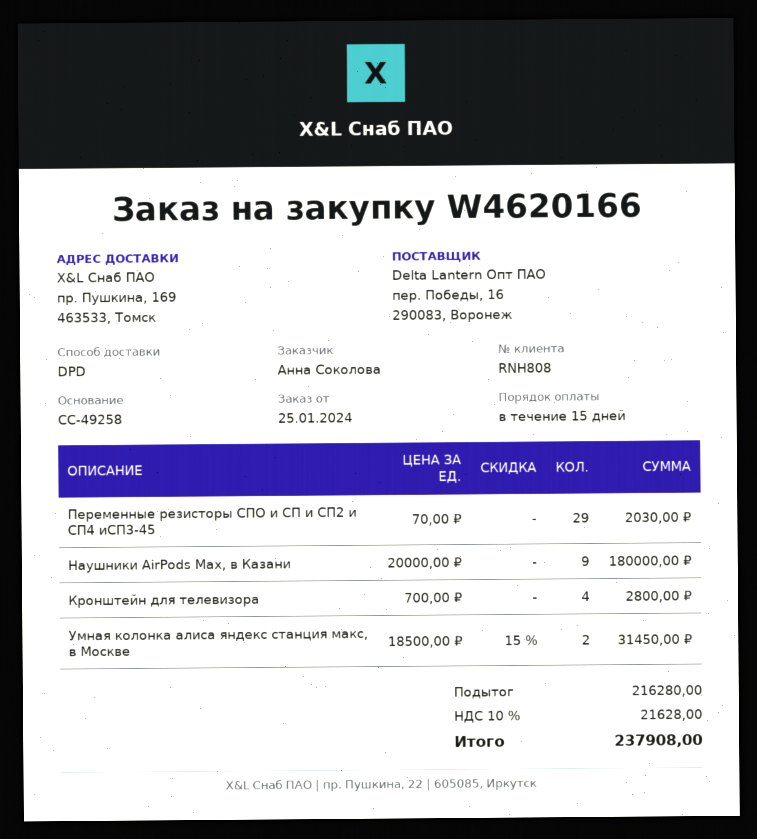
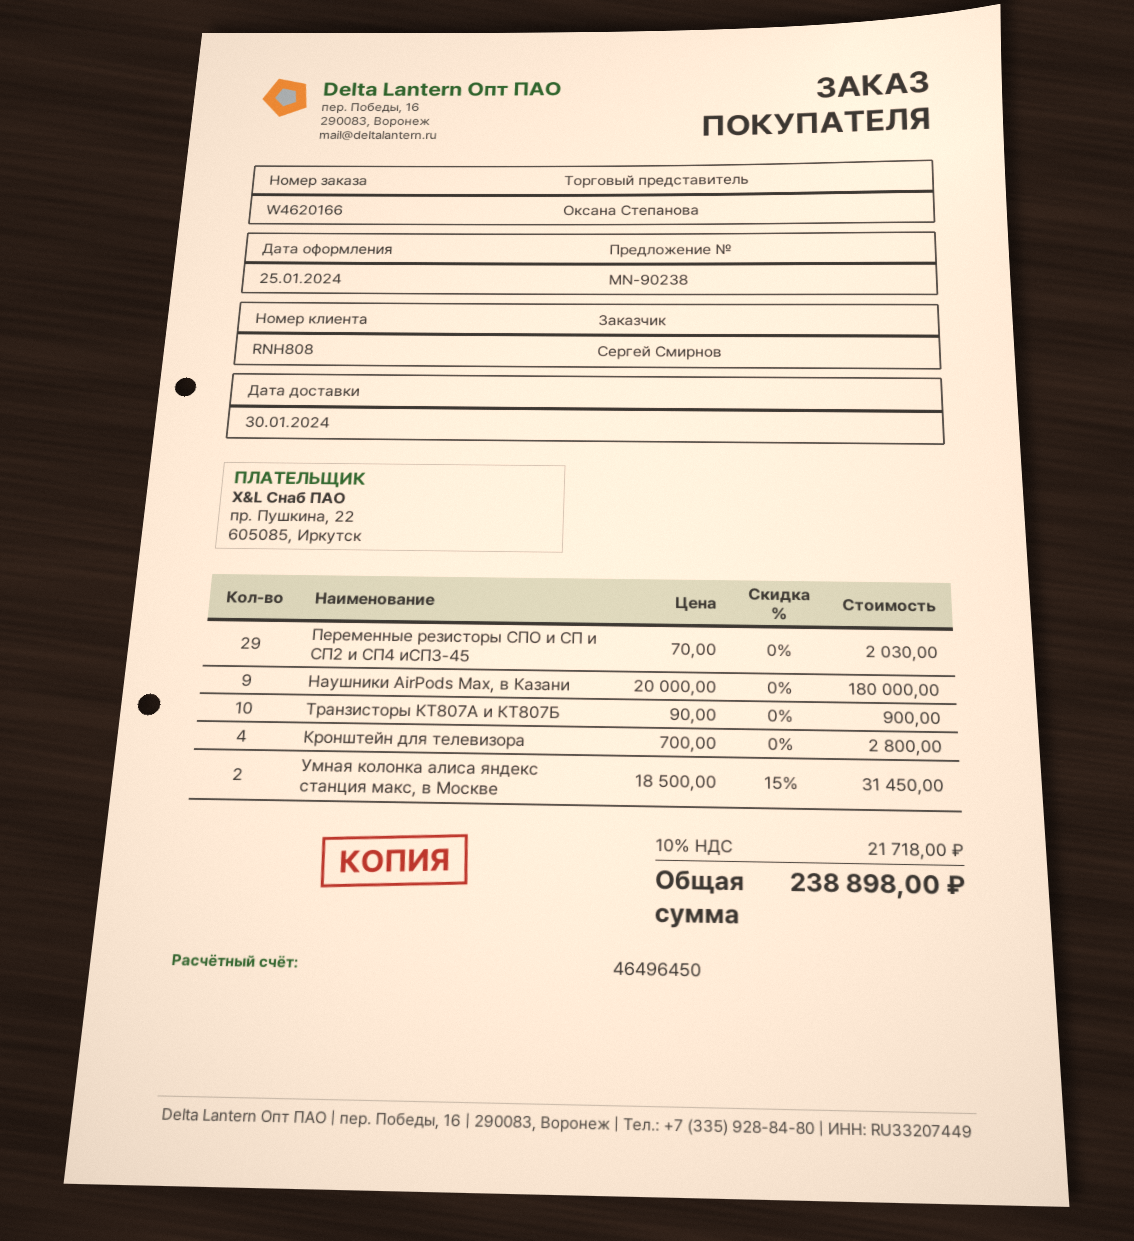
ordered by: Анна Соколова -> Сергей Смирнов
Транзисторы КТ807А и КТ807Б: none -> 10 x 90.00 = 900.00
tax: 10% = 21628.00 -> 10% = 21718.00
total: 237908.00 -> 238898.00

